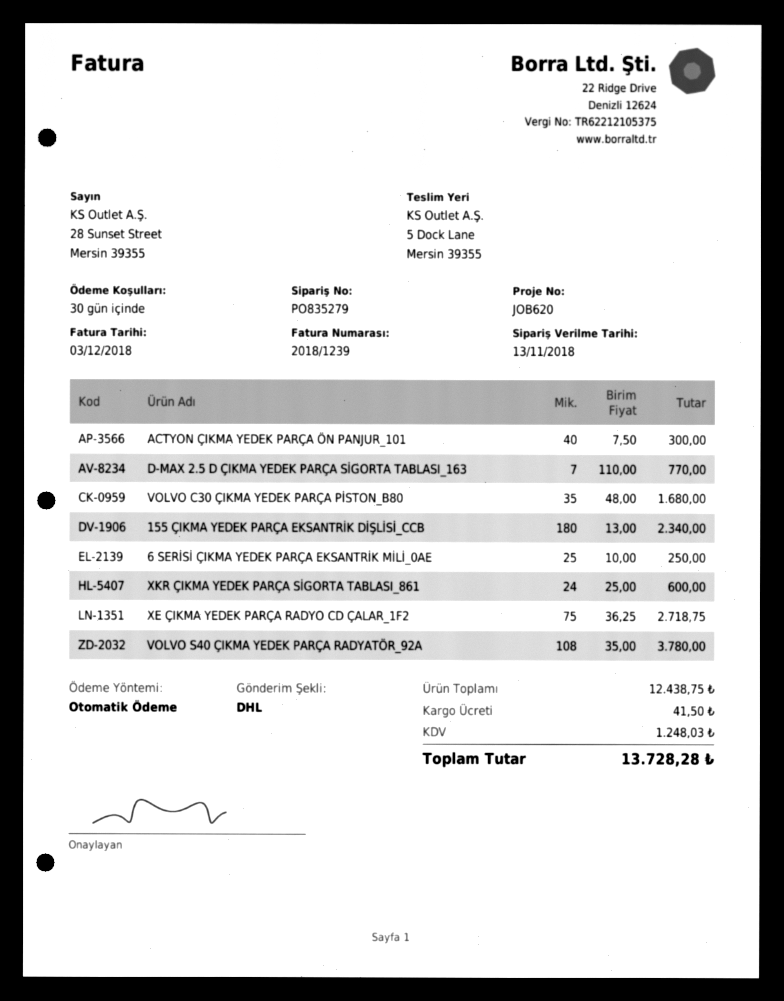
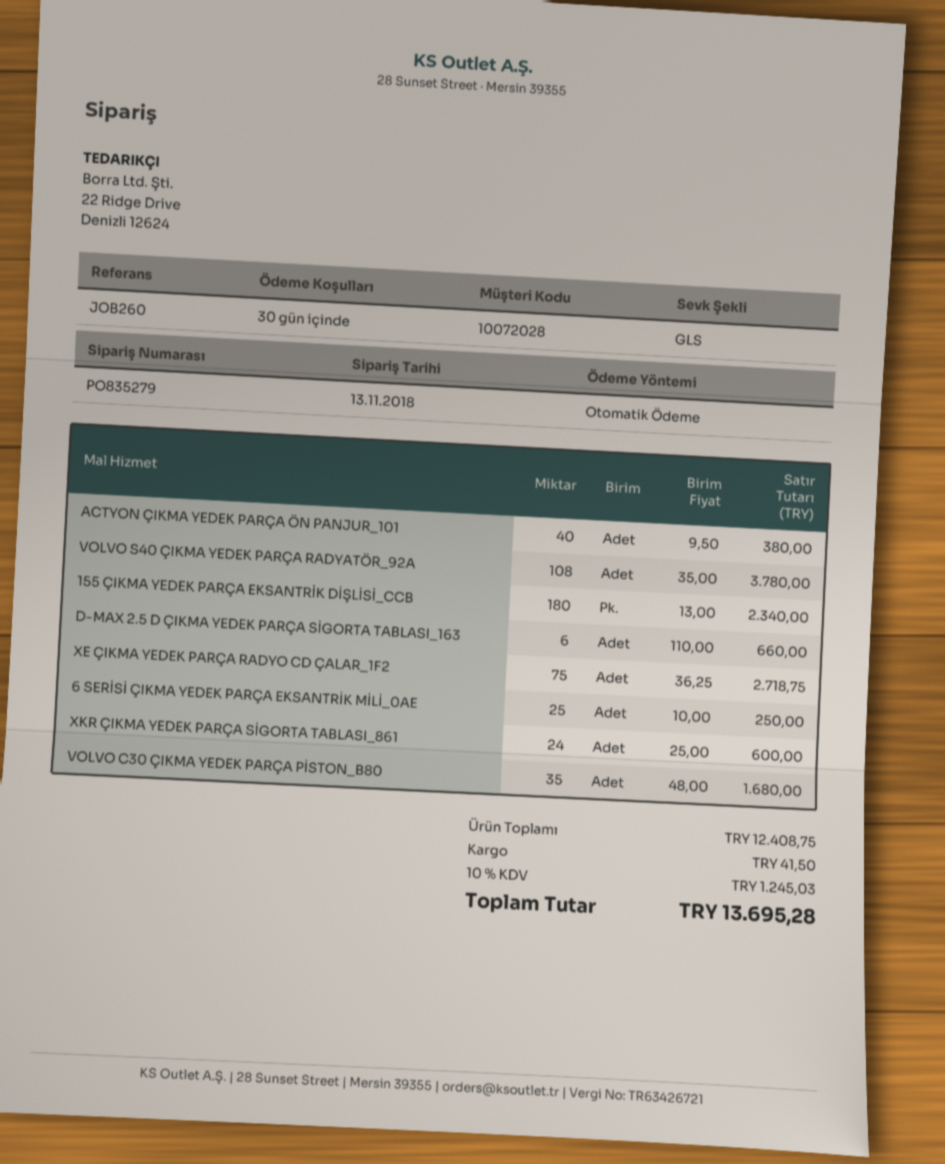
reference: JOB620 -> JOB260
shipping method: DHL -> GLS
ACTYON ÇIKMA YEDEK PARÇA ÖN PANJUR_101: 40 x 7.50 = 300.00 -> 40 x 9.50 = 380.00
D-MAX 2.5 D ÇIKMA YEDEK PARÇA SİGORTA TABLASI_163: 7 x 110.00 = 770.00 -> 6 x 110.00 = 660.00
subtotal: 12438.75 -> 12408.75
tax: 1248.03 -> 1245.03
total: 13728.28 -> 13695.28

